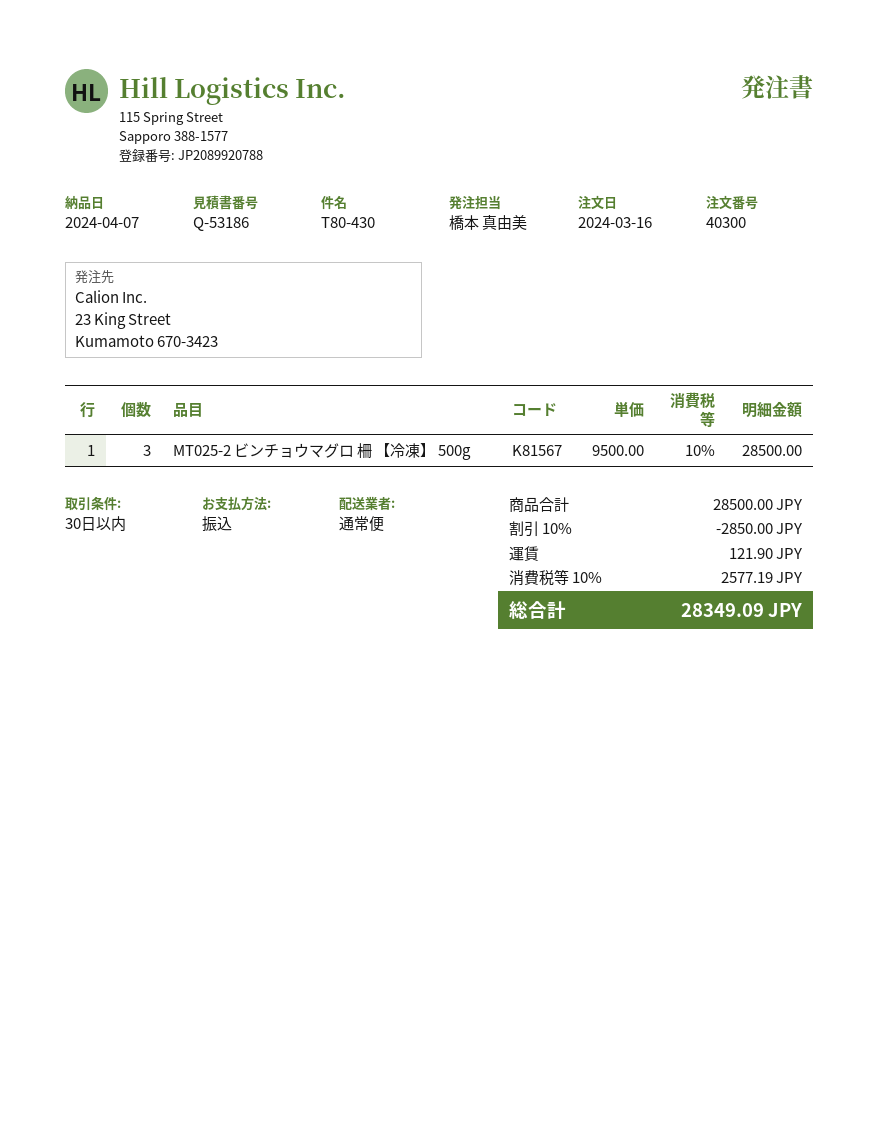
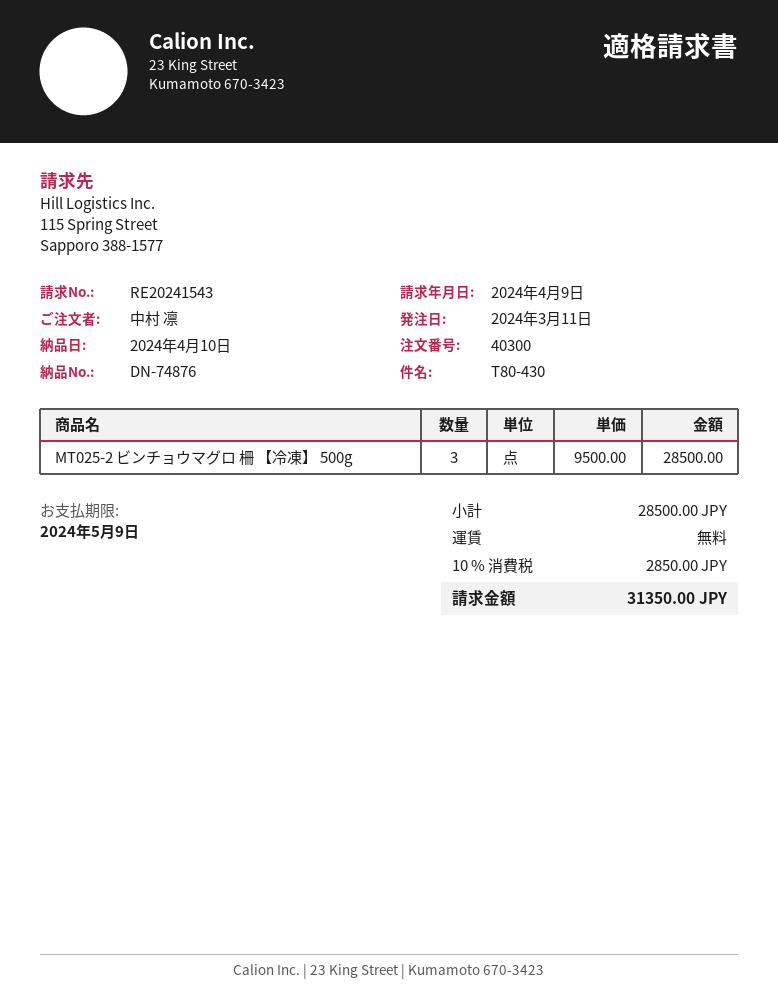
order date: 2024-03-16 -> 2024-03-11
delivery date: 2024-04-07 -> 2024-04-10
ordered by: 橋本 真由美 -> 中村 凛
discount: 10% = 2850.00 -> none
shipping: 121.90 -> 0.00
tax: 10% = 2577.19 -> 10% = 2850.00
total: 28349.09 -> 31350.00

